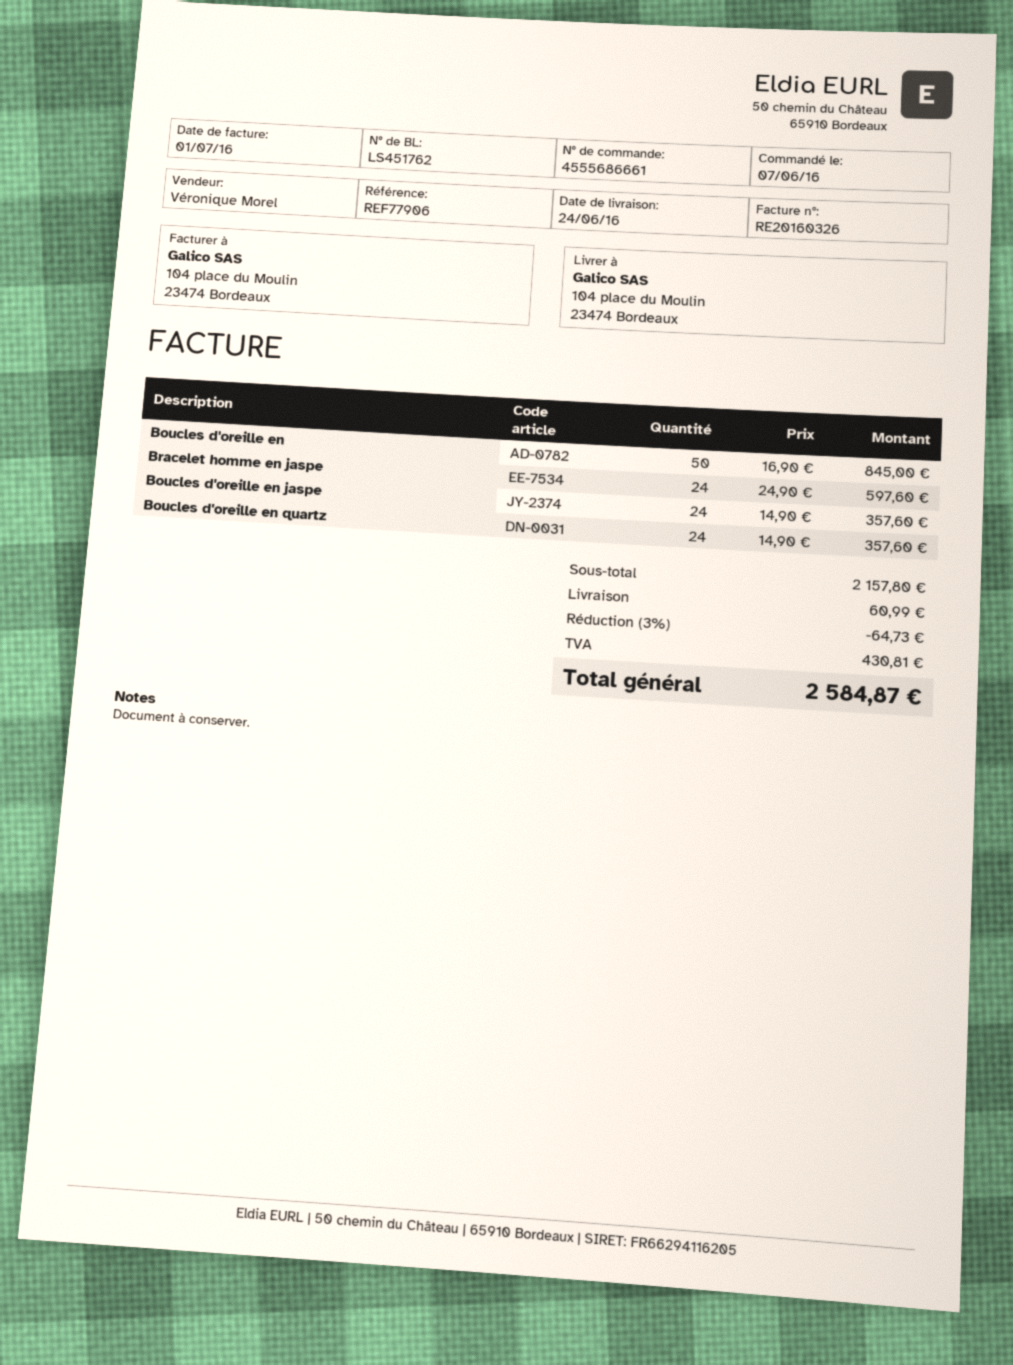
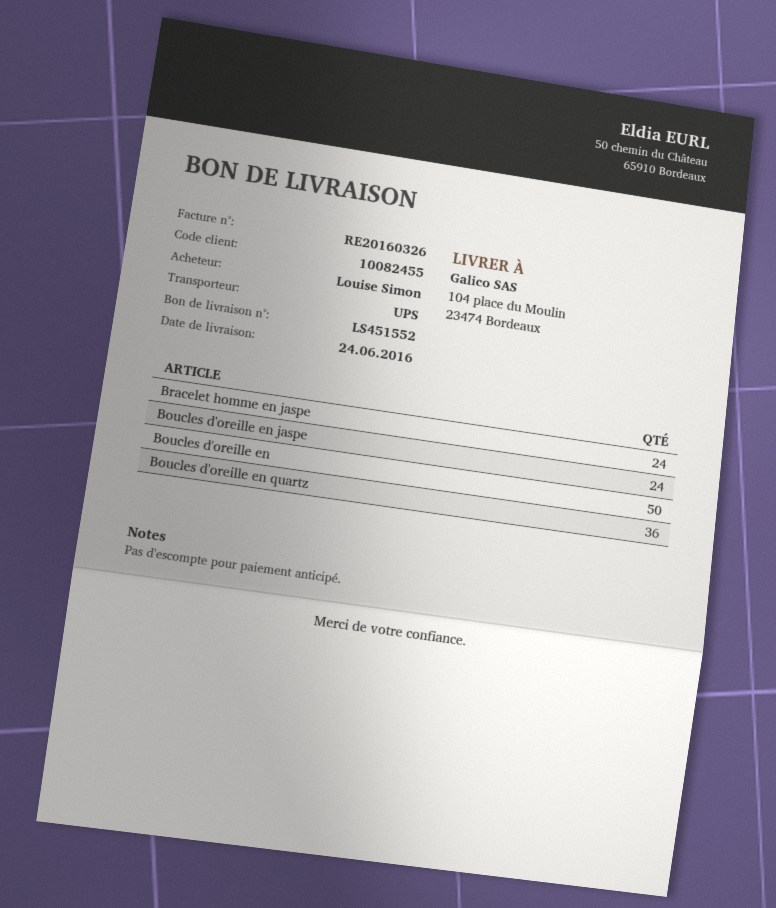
delivery note number: LS451762 -> LS451552
Boucles d'oreille en quartz: 24 -> 36

